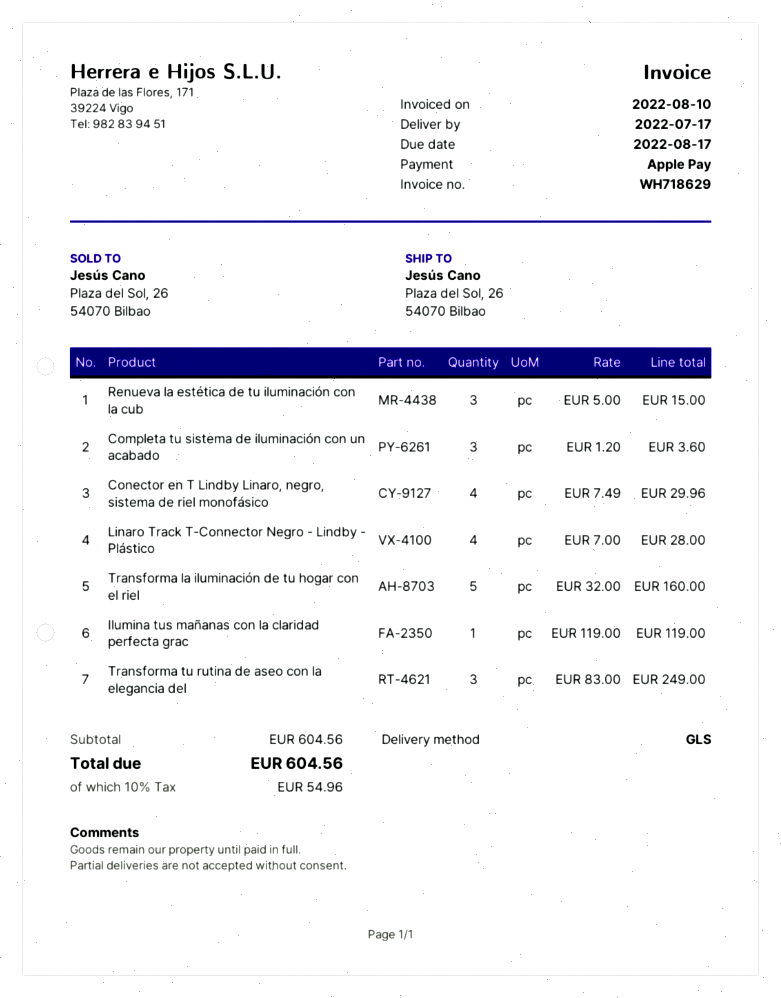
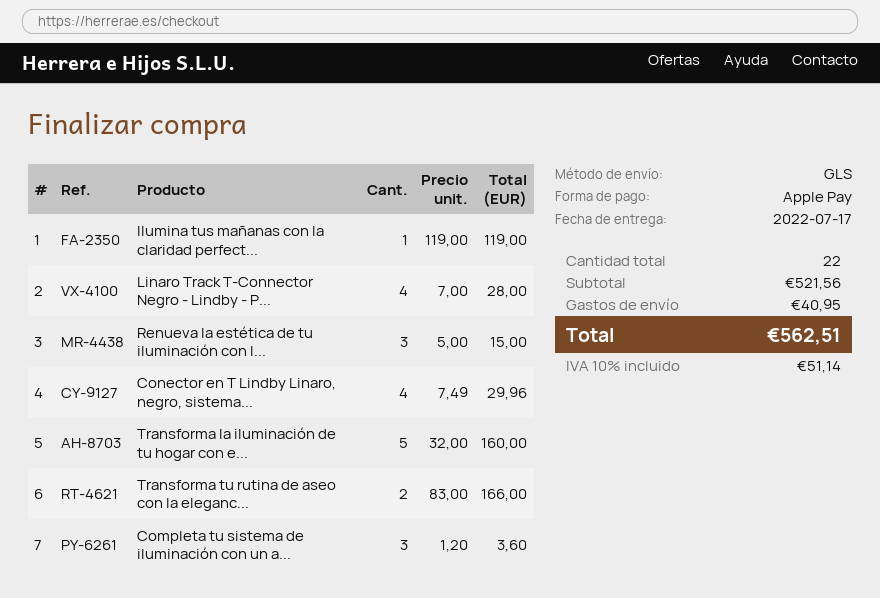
Transforma tu rutina de aseo con la elegancia del: 3 x 83.00 = 249.00 -> 2 x 83.00 = 166.00
subtotal: 604.56 -> 521.56
shipping: none -> 40.95
tax: 10% = 54.96 -> 10% = 51.14
total: 604.56 -> 562.51

